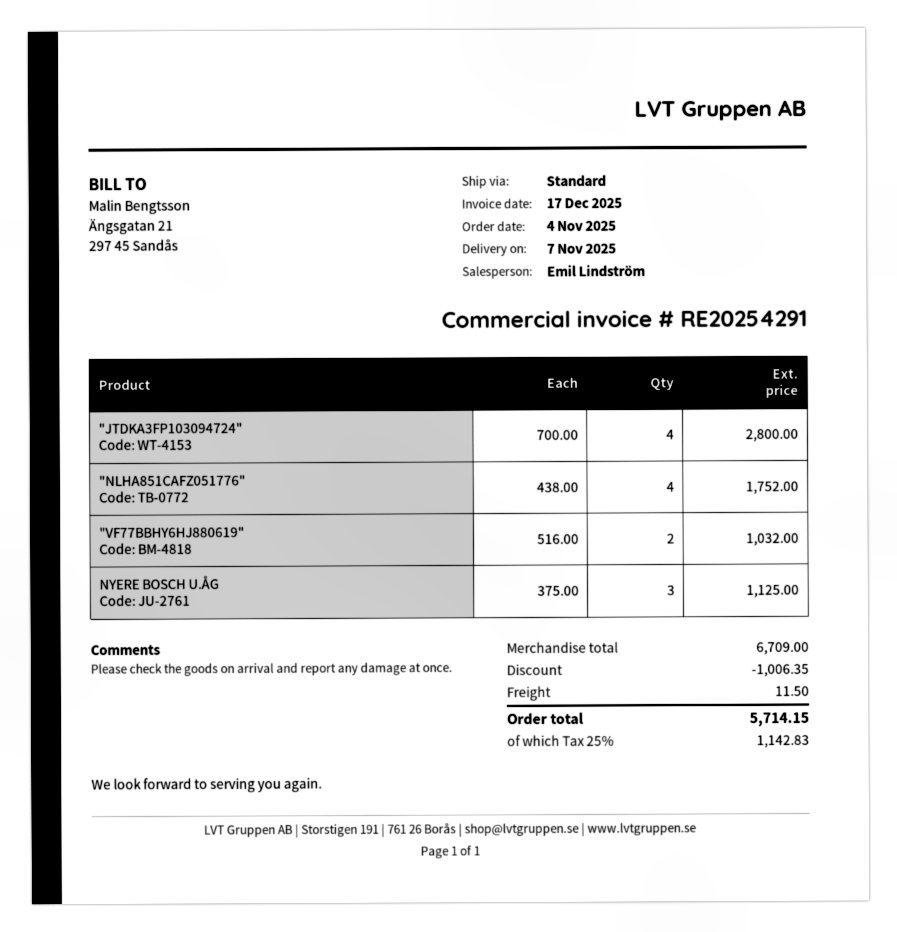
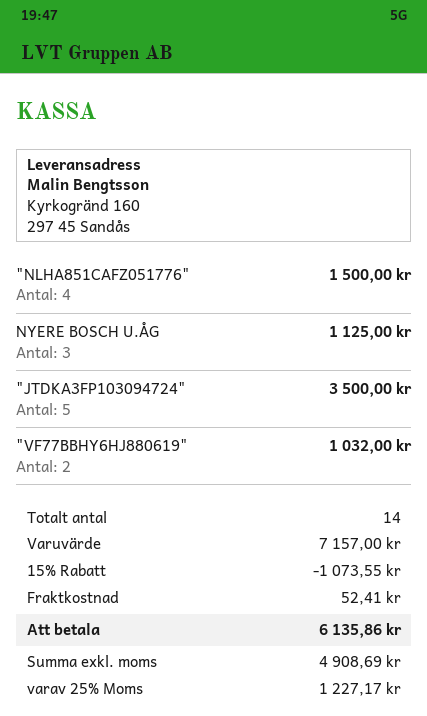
"JTDKA3FP103094724": 4 for 2800.00 -> 5 for 3500.00
"NLHA851CAFZ051776": 4 for 1752.00 -> 4 for 1500.00
subtotal: 6709.00 -> 7157.00
discount: 1006.35 -> 1073.55
shipping: 11.50 -> 52.41
tax: 25% = 1142.83 -> 25% = 1227.17
total: 5714.15 -> 6135.86

